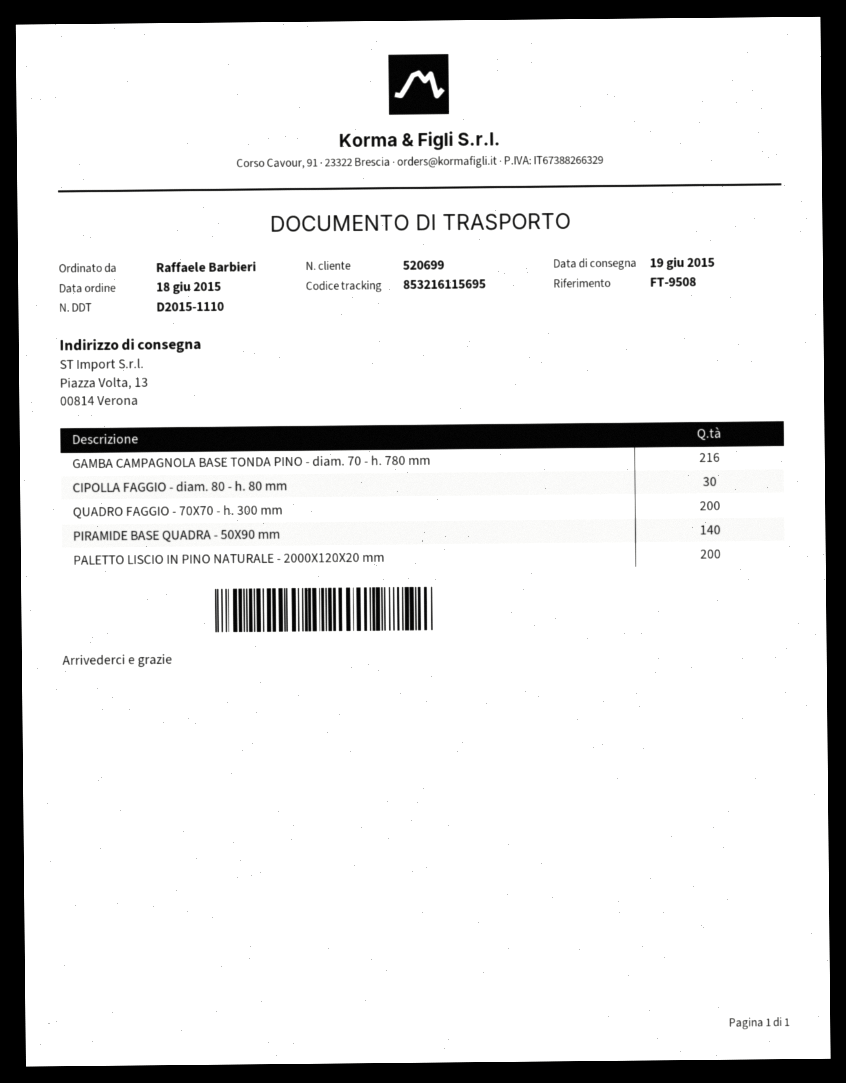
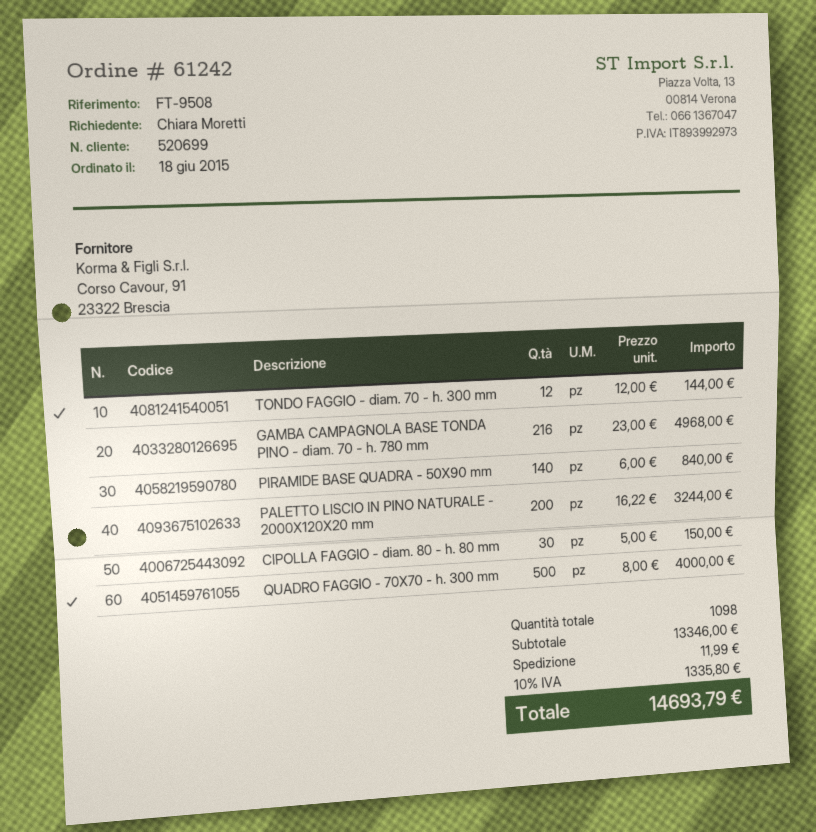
ordered by: Raffaele Barbieri -> Chiara Moretti
QUADRO FAGGIO - 70X70 - h. 300 mm: 200 -> 500
TONDO FAGGIO - diam. 70 - h. 300 mm: none -> 12

